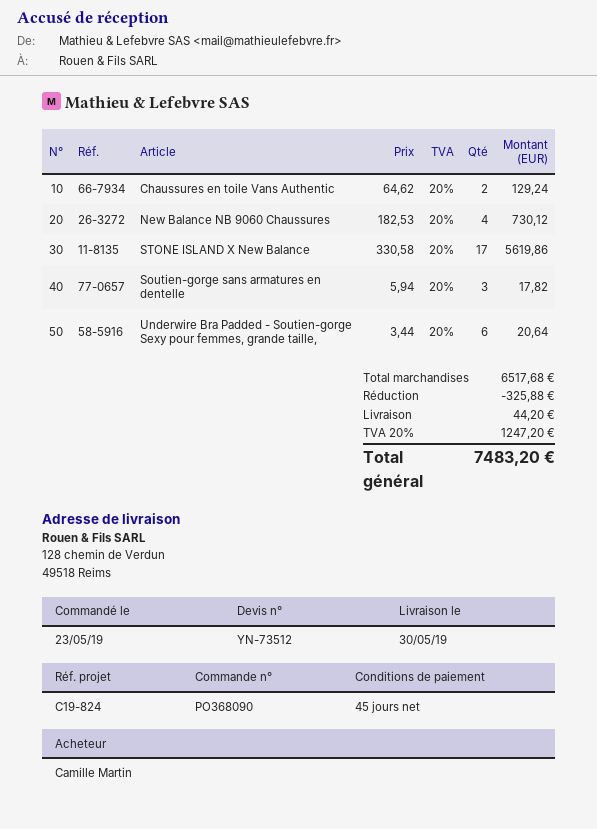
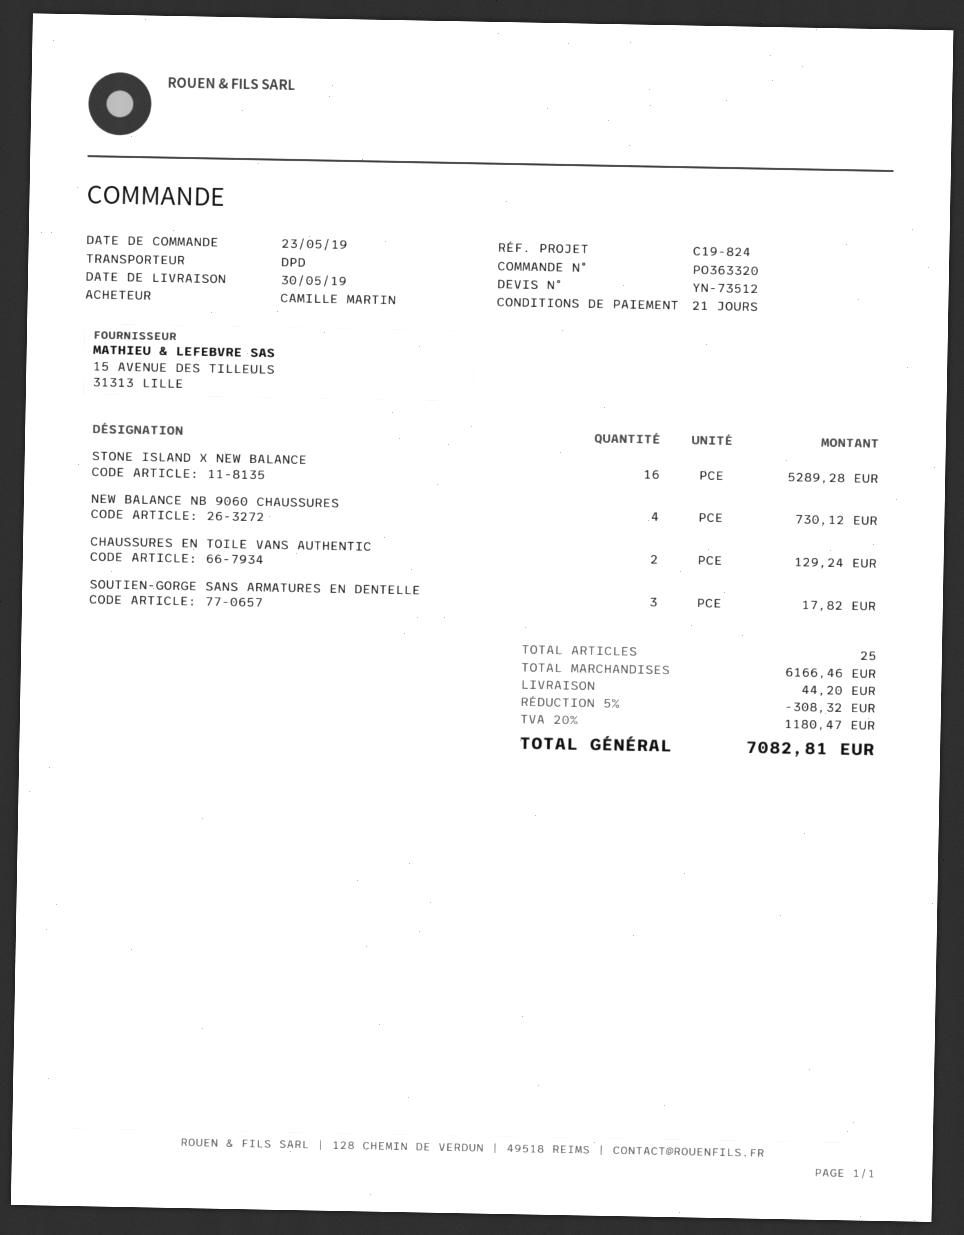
order number: PO368090 -> PO363320
payment terms: 45 days -> 21 days
STONE ISLAND X New Balance: 17 for 5619.86 -> 16 for 5289.28
Underwire Bra Padded - Soutien-gorge Sexy pour femmes, grande taille,: 6 for 20.64 -> none
subtotal: 6517.68 -> 6166.46
discount: 325.88 -> 308.32
tax: 20% = 1247.20 -> 20% = 1180.47
total: 7483.20 -> 7082.81

